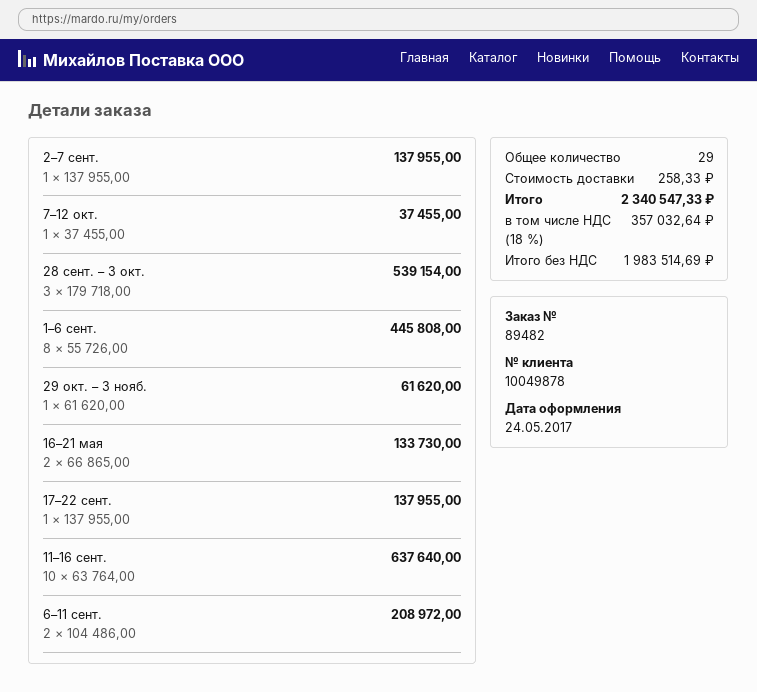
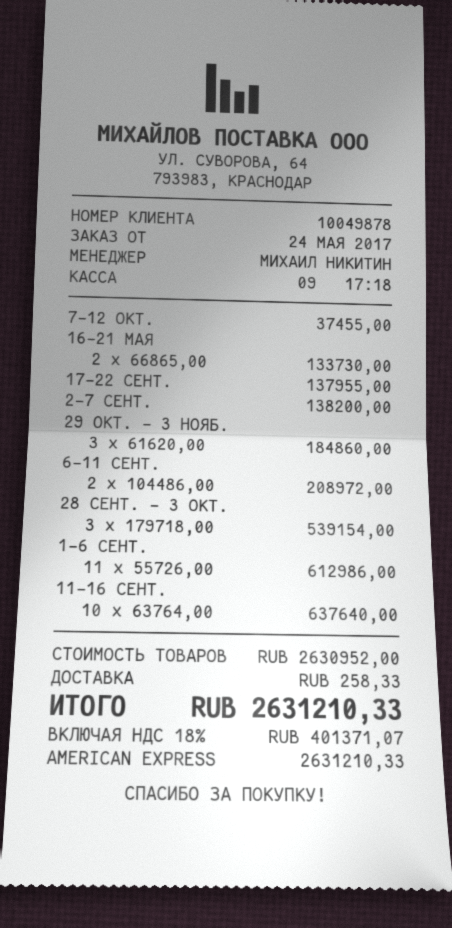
2–7 сент.: 1 x 137955.00 = 137955.00 -> 1 x 138200.00 = 138200.00
1–6 сент.: 8 x 55726.00 = 445808.00 -> 11 x 55726.00 = 612986.00
29 окт. – 3 нояб.: 1 x 61620.00 = 61620.00 -> 3 x 61620.00 = 184860.00
tax: 18% = 357032.64 -> 18% = 401371.07
total: 2340547.33 -> 2631210.33

